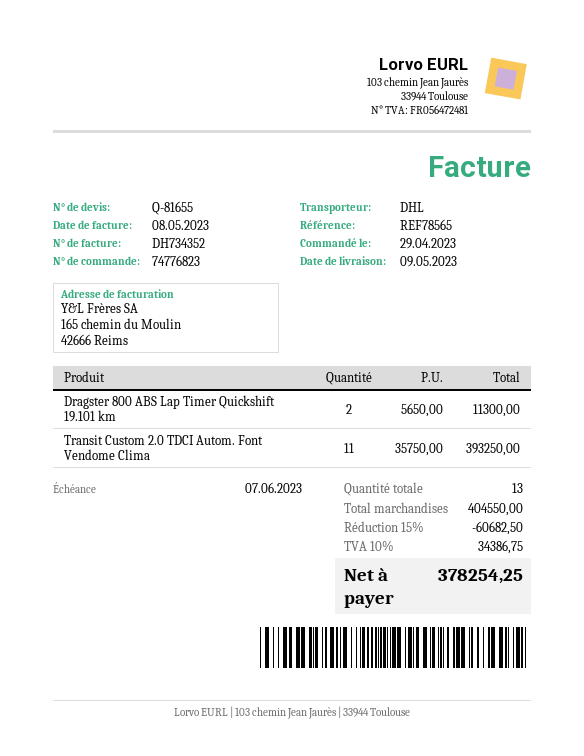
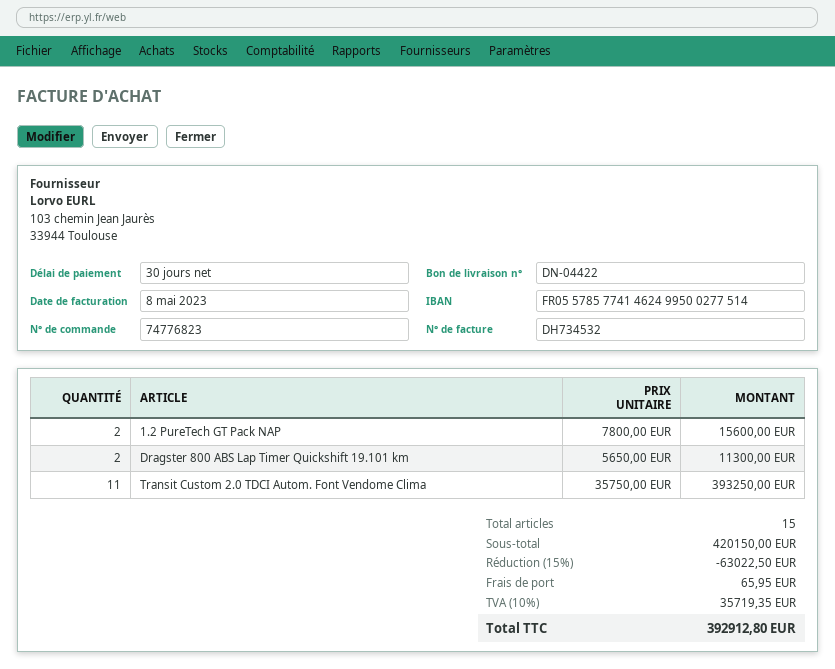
invoice number: DH734352 -> DH734532
1.2 PureTech GT Pack NAP: none -> 2 x 7800.00 = 15600.00
total quantity: 13 -> 15
subtotal: 404550.00 -> 420150.00
discount: 15% = 60682.50 -> 15% = 63022.50
shipping: none -> 65.95
tax: 10% = 34386.75 -> 10% = 35719.35
total: 378254.25 -> 392912.80

